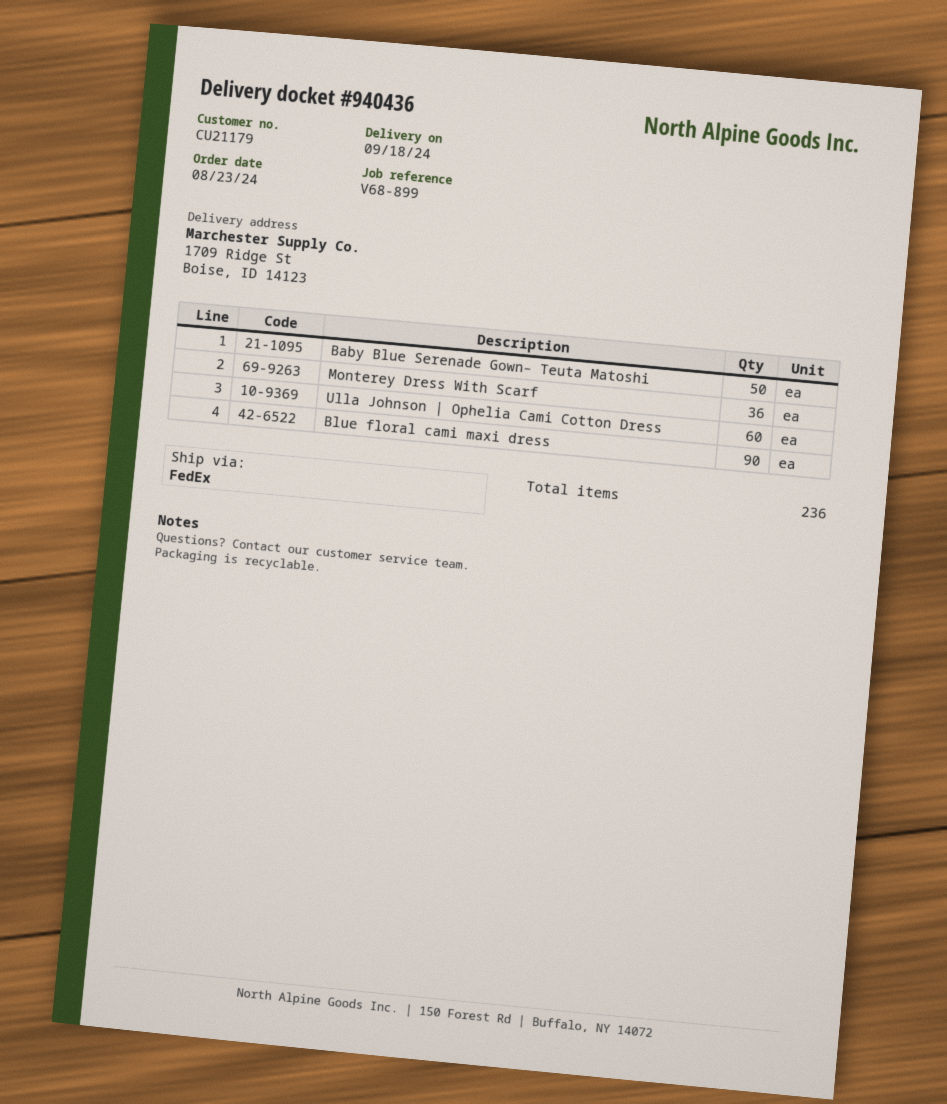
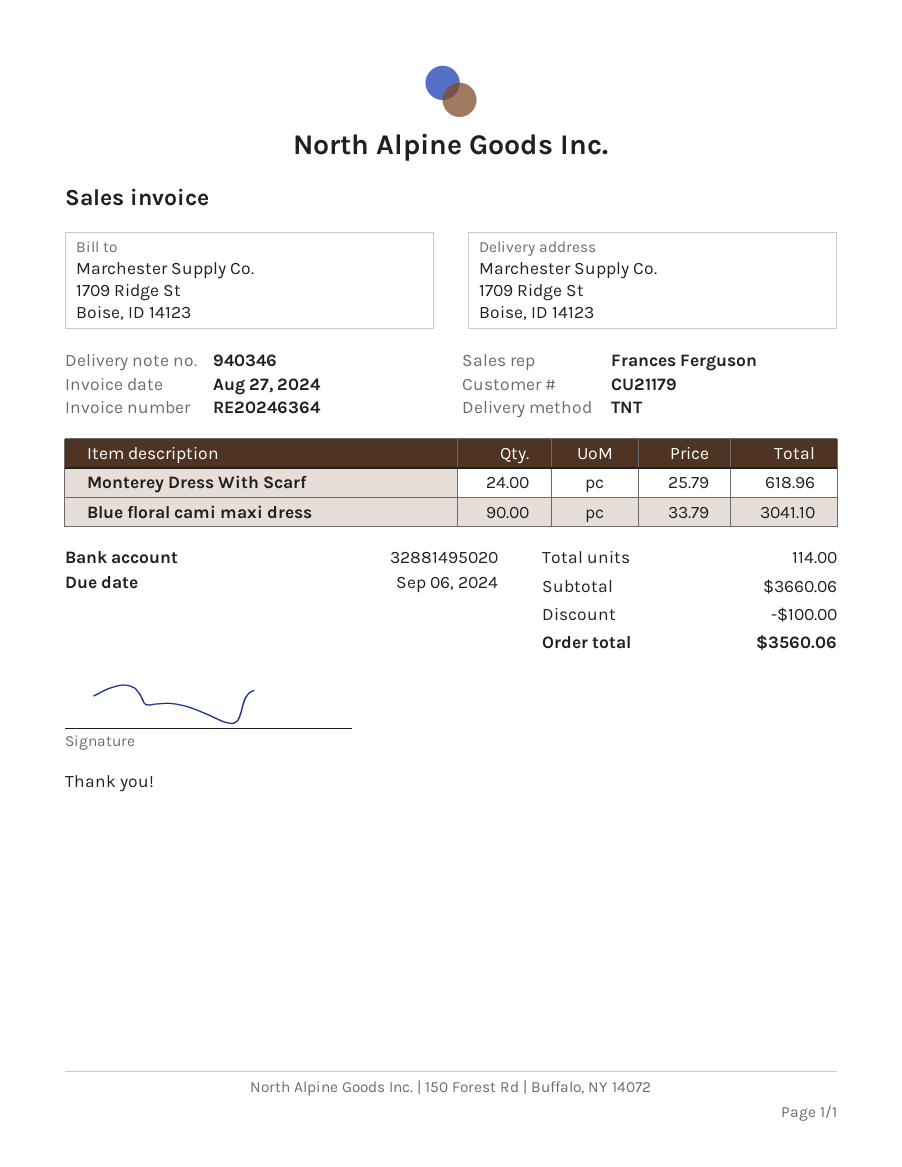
delivery note number: 940436 -> 940346
shipping method: FedEx -> TNT
Baby Blue Serenade Gown– Teuta Matoshi: 50 -> none
Monterey Dress With Scarf: 36 -> 24
Ulla Johnson | Ophelia Cami Cotton Dress: 60 -> none
total quantity: 236 -> 114

